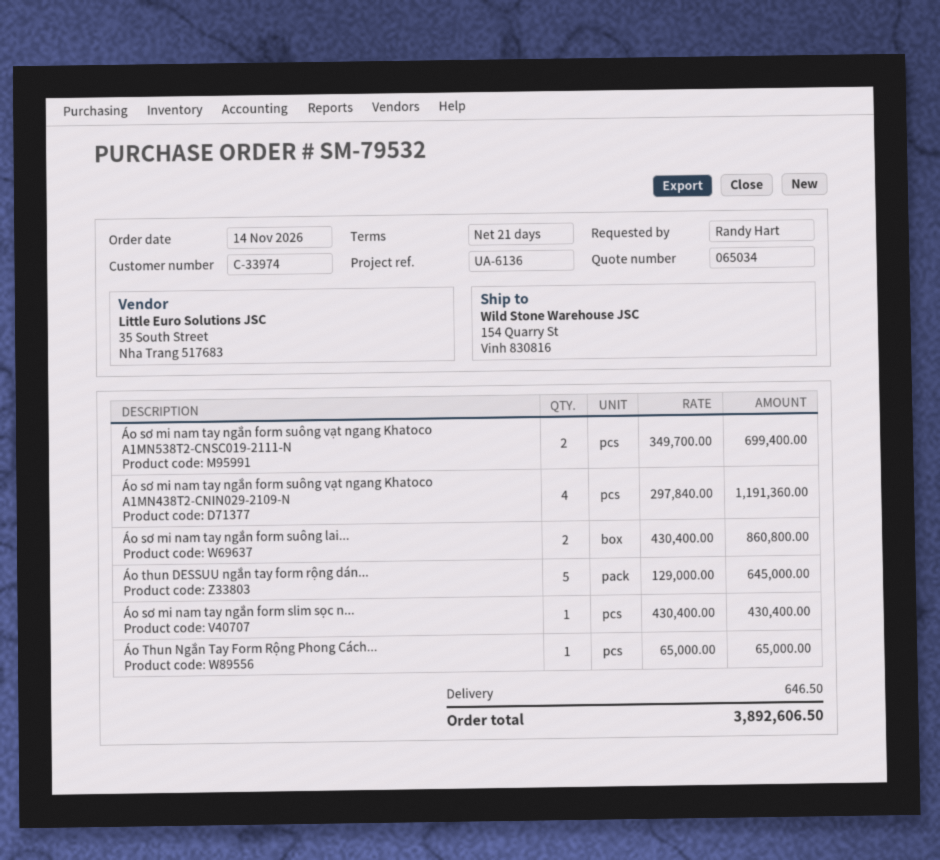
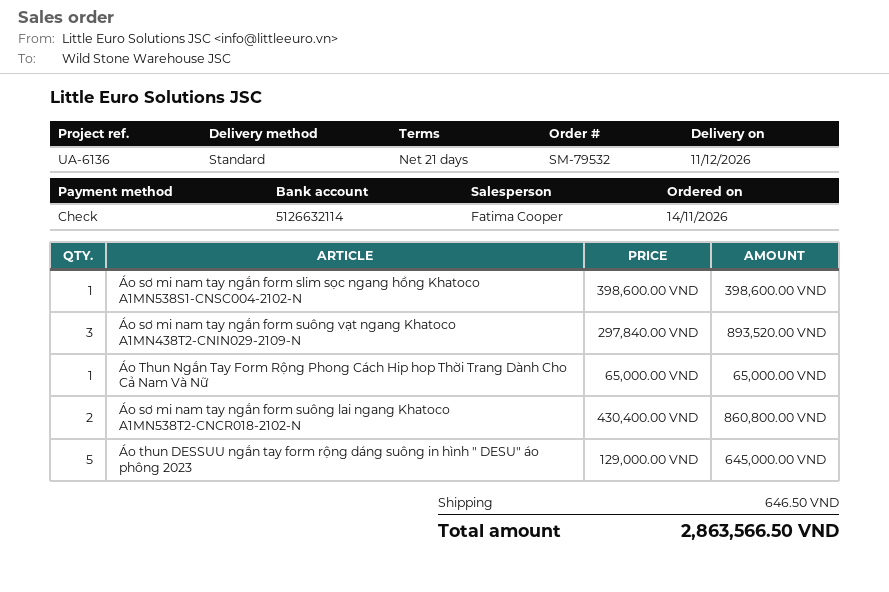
Áo sơ mi nam tay ngắn form suông vạt ngang Khatoco A1MN538T2-CNSC019-2111-N: 2 x 349700.00 = 699400.00 -> none
Áo sơ mi nam tay ngắn form suông vạt ngang Khatoco A1MN438T2-CNIN029-2109-N: 4 x 297840.00 = 1191360.00 -> 3 x 297840.00 = 893520.00
Áo sơ mi nam tay ngắn form slim sọc n...: 1 x 430400.00 = 430400.00 -> 1 x 398600.00 = 398600.00
total: 3892606.50 -> 2863566.50

